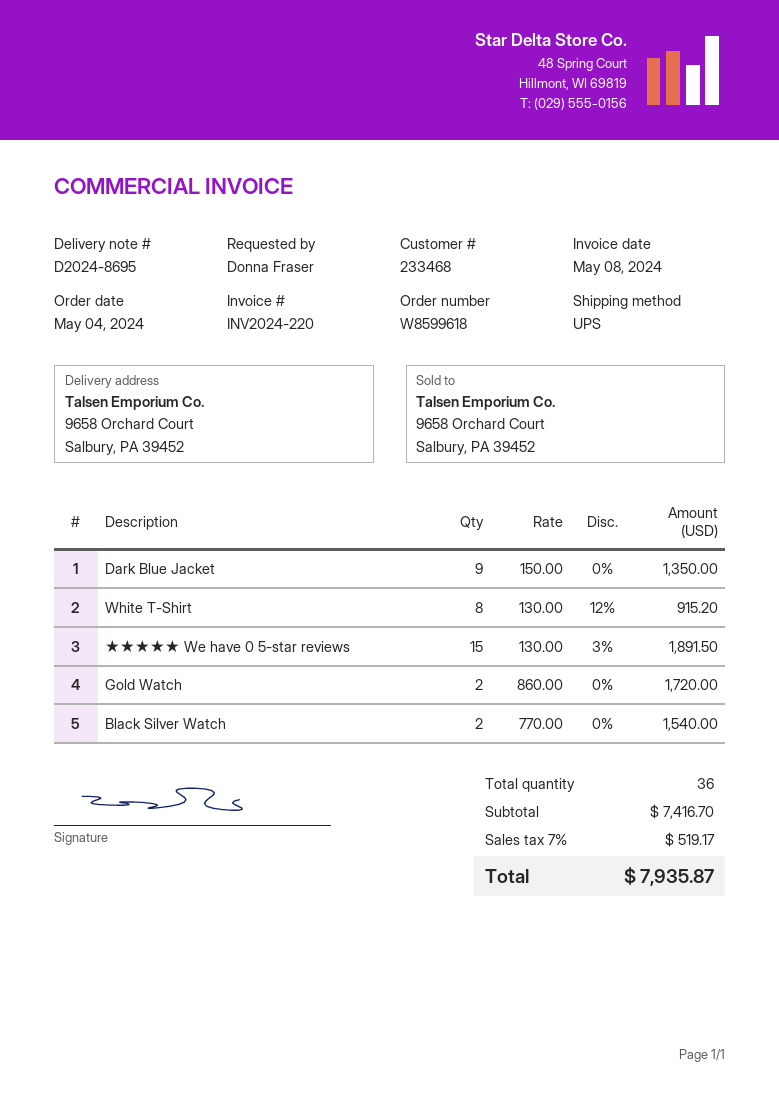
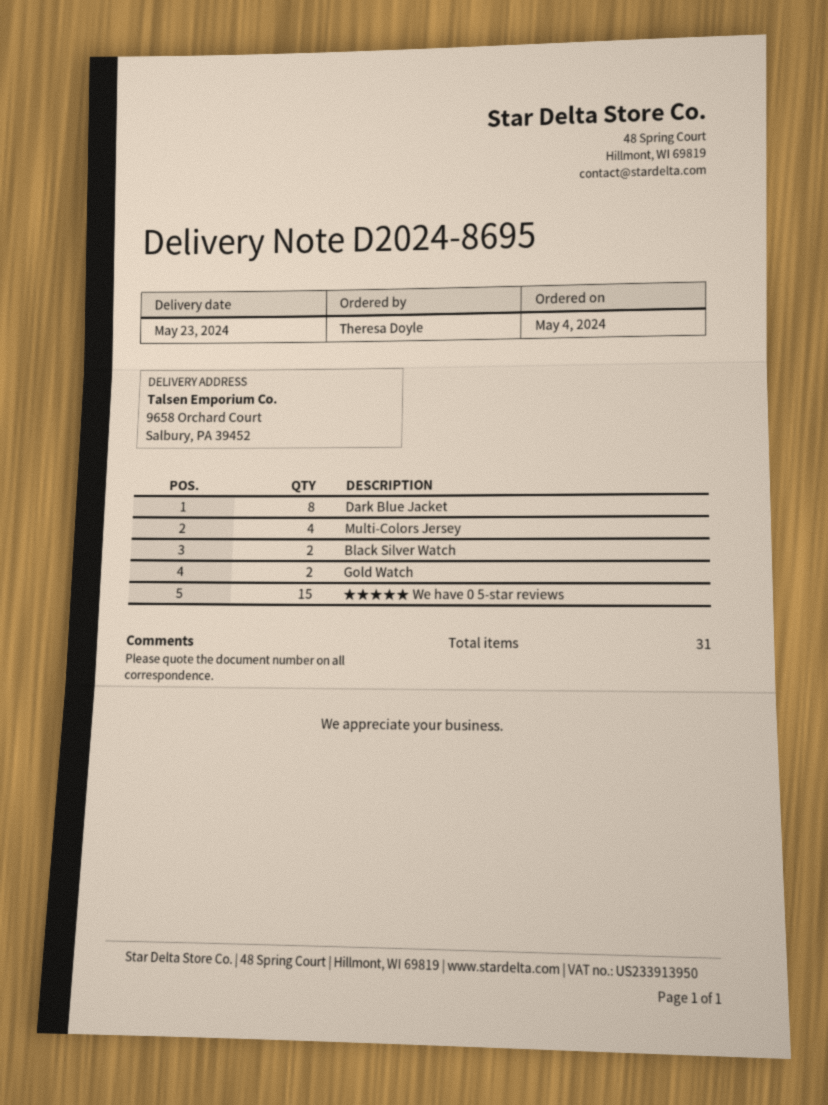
ordered by: Donna Fraser -> Theresa Doyle
Dark Blue Jacket: 9 -> 8
White T-Shirt: 8 -> none
Multi-Colors Jersey: none -> 4
total quantity: 36 -> 31

